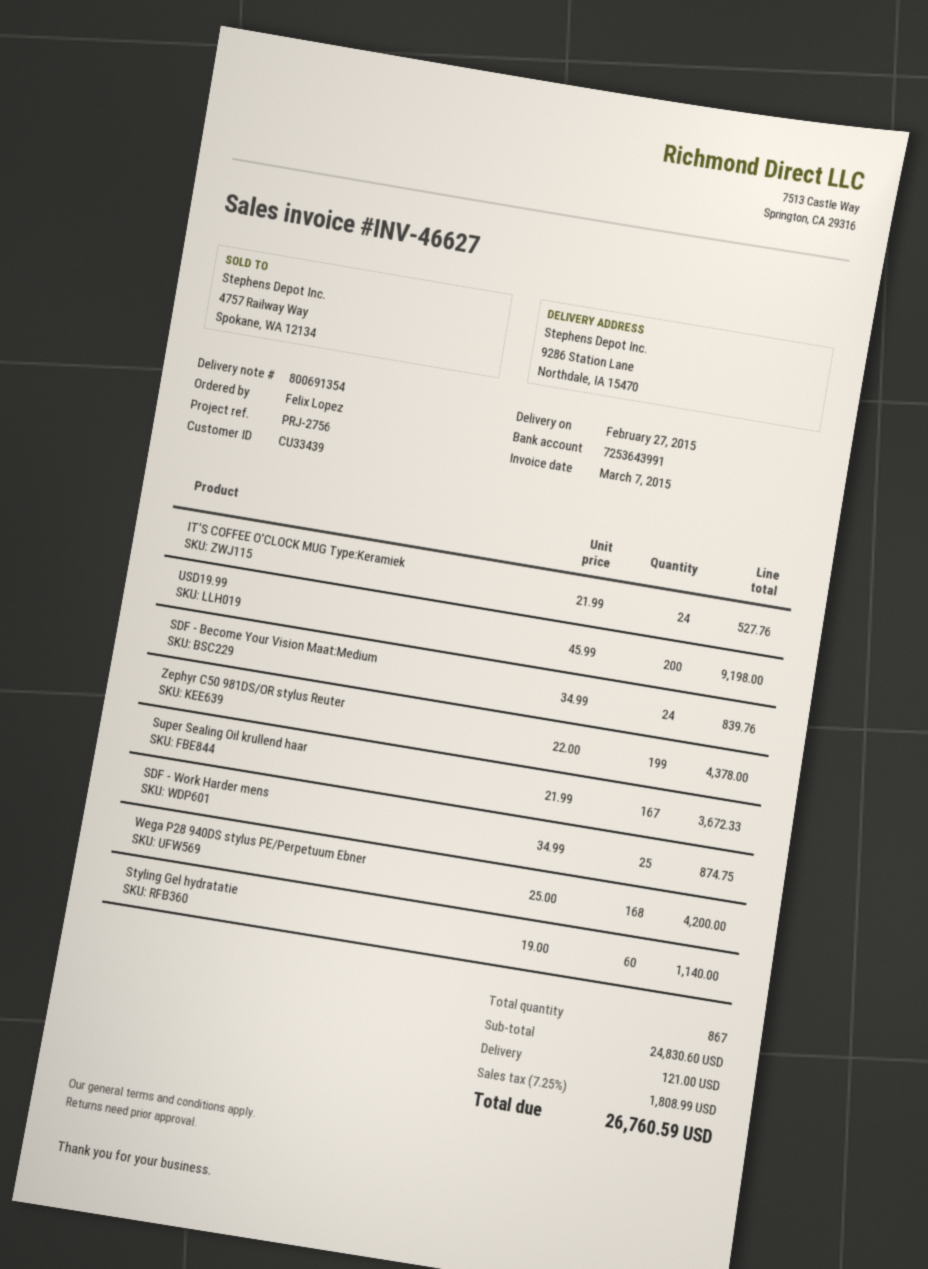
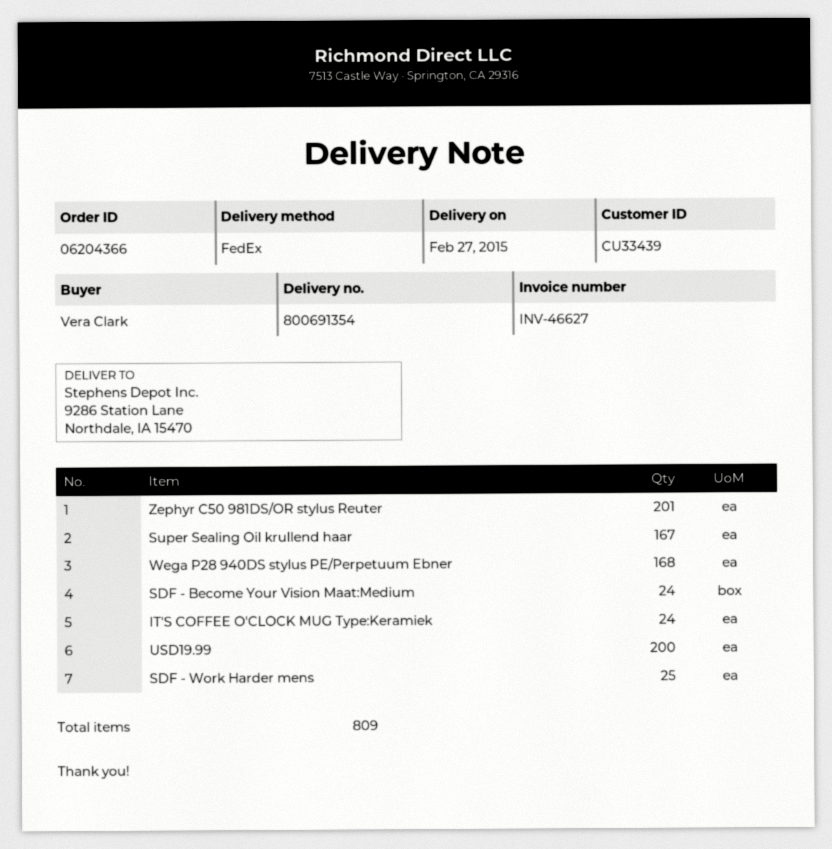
ordered by: Felix Lopez -> Vera Clark
Zephyr C50 981DS/OR stylus Reuter: 199 -> 201
Styling Gel hydratatie: 60 -> none
total quantity: 867 -> 809

